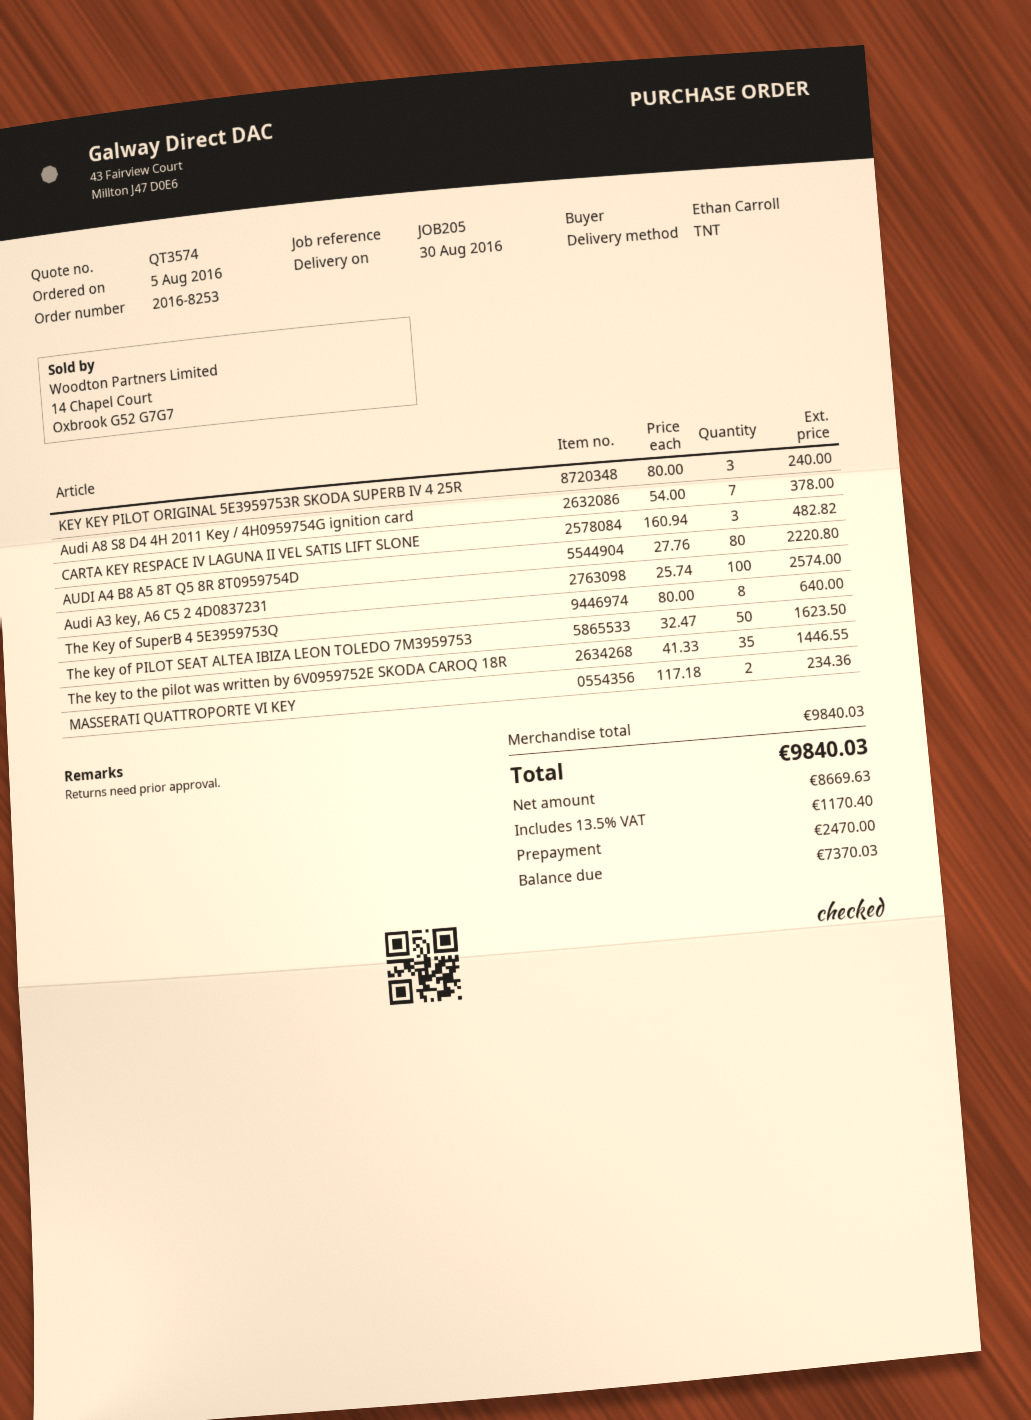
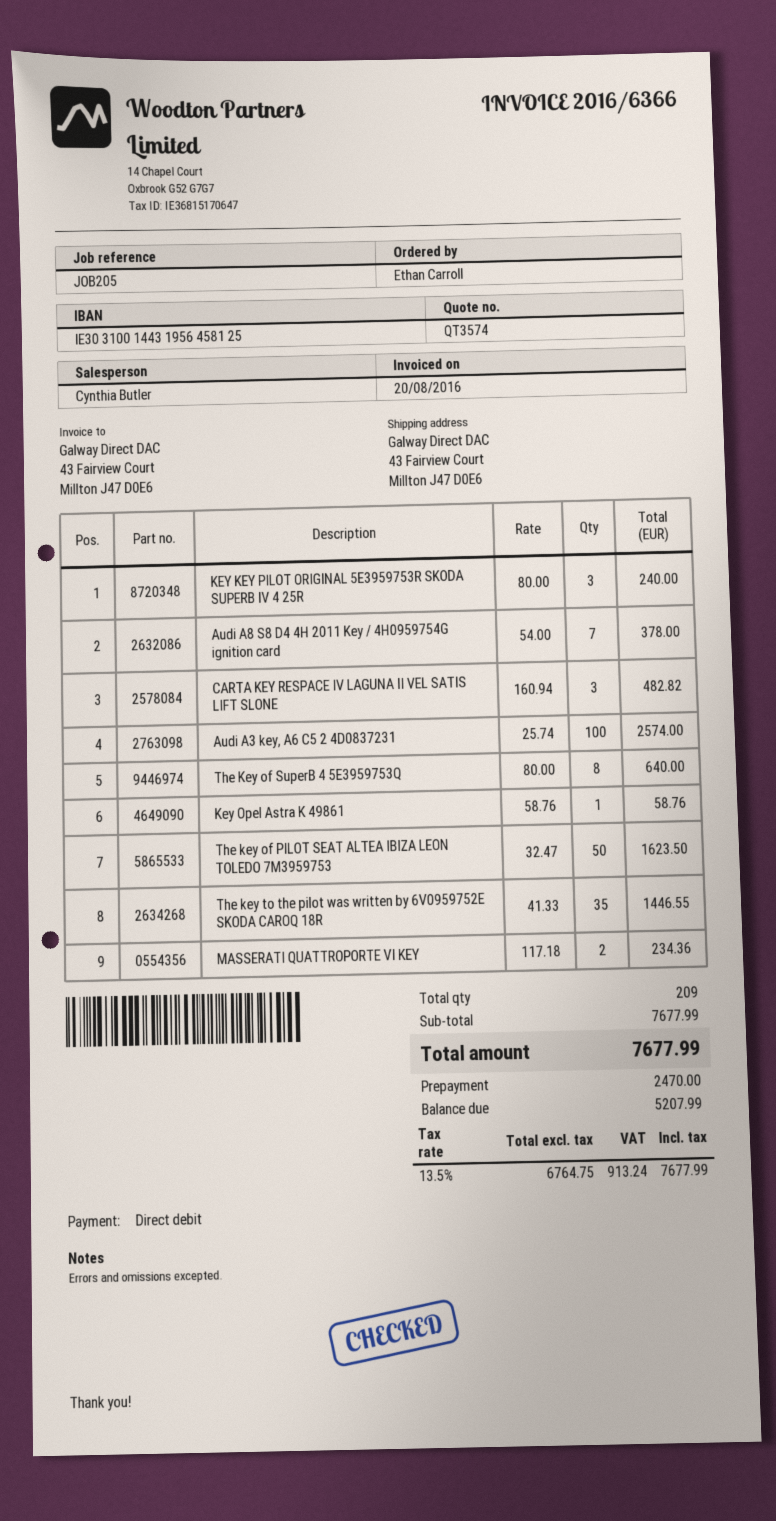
AUDI A4 B8 A5 8T Q5 8R 8T0959754D: 80 x 27.76 = 2220.80 -> none
Key Opel Astra K 49861: none -> 1 x 58.76 = 58.76
subtotal: 9840.03 -> 7677.99
net: 8669.63 -> 6764.75
tax: 13.5% = 1170.40 -> 13.5% = 913.24
total: 9840.03 -> 7677.99
balance: 7370.03 -> 5207.99

